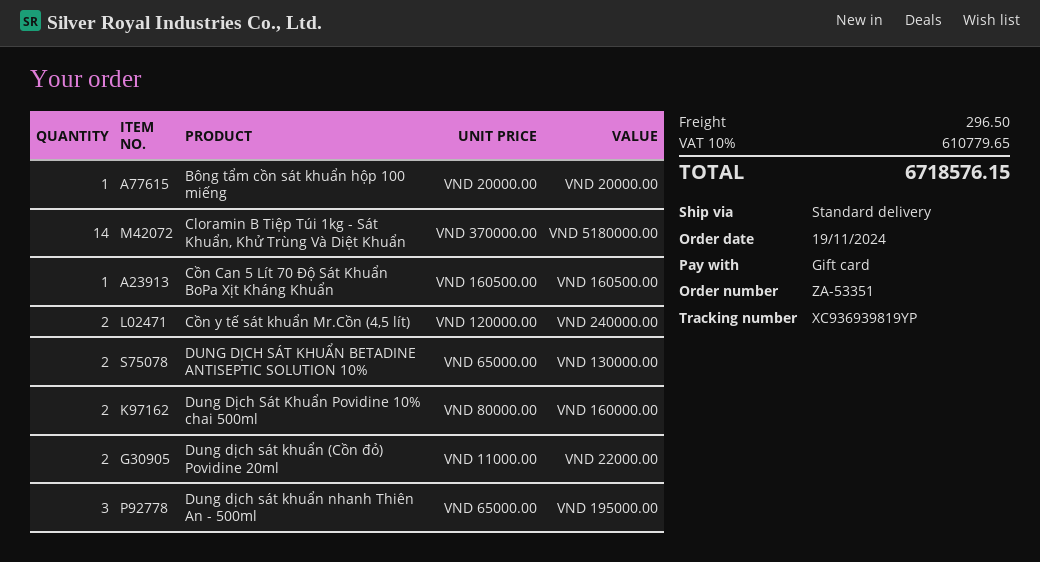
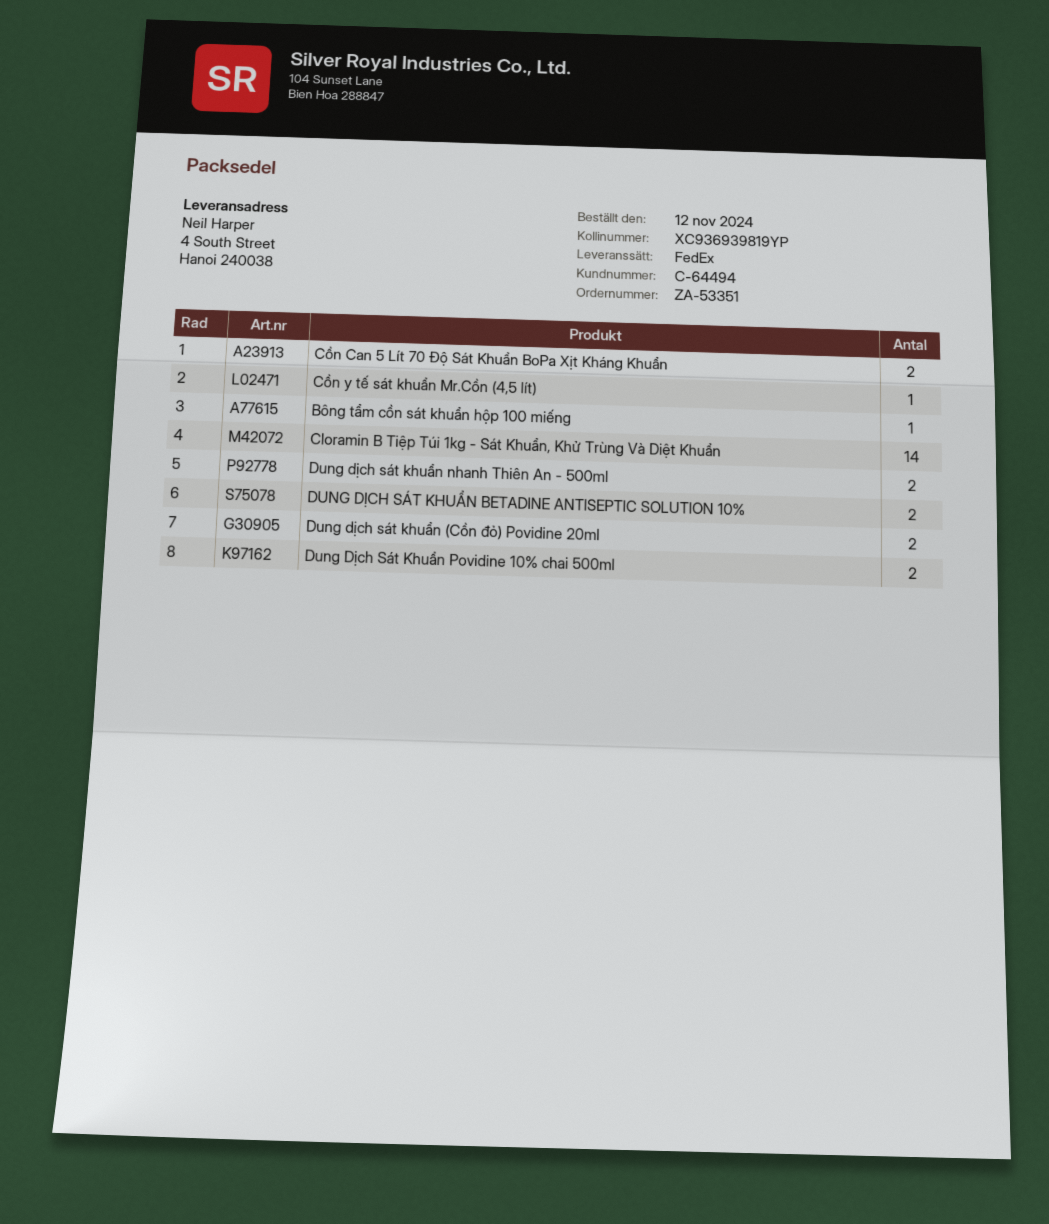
order date: 2024-11-19 -> 2024-11-12
shipping method: standard -> FedEx
Cồn Can 5 Lít 70 Độ Sát Khuẩn BoPa Xịt Kháng Khuẩn: 1 -> 2
Cồn y tế sát khuẩn Mr.Cồn (4,5 lít): 2 -> 1
Dung dịch sát khuẩn nhanh Thiên An - 500ml: 3 -> 2

